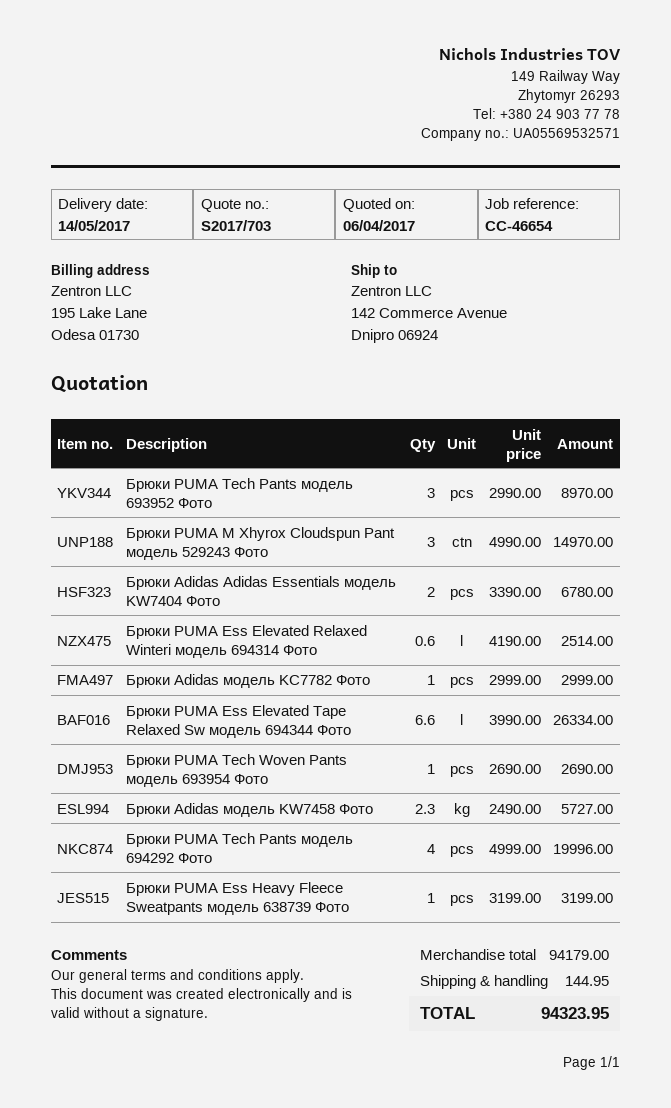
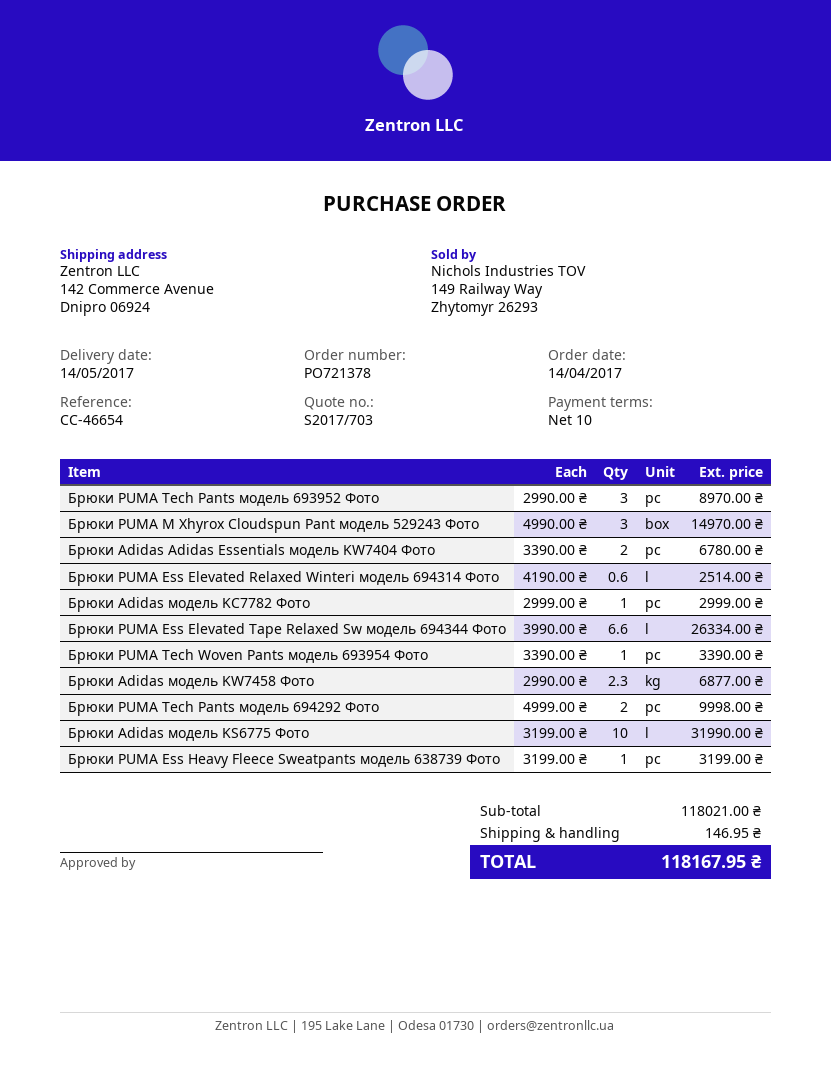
Брюки PUMA Tech Woven Pants модель 693954 Фото: 1 x 2690.00 = 2690.00 -> 1 x 3390.00 = 3390.00
Брюки Adidas модель KW7458 Фото: 2.3 x 2490.00 = 5727.00 -> 2.3 x 2990.00 = 6877.00
Брюки PUMA Tech Pants модель 694292 Фото: 4 x 4999.00 = 19996.00 -> 2 x 4999.00 = 9998.00
Брюки Adidas модель KS6775 Фото: none -> 10 x 3199.00 = 31990.00
subtotal: 94179.00 -> 118021.00
shipping: 144.95 -> 146.95
total: 94323.95 -> 118167.95

